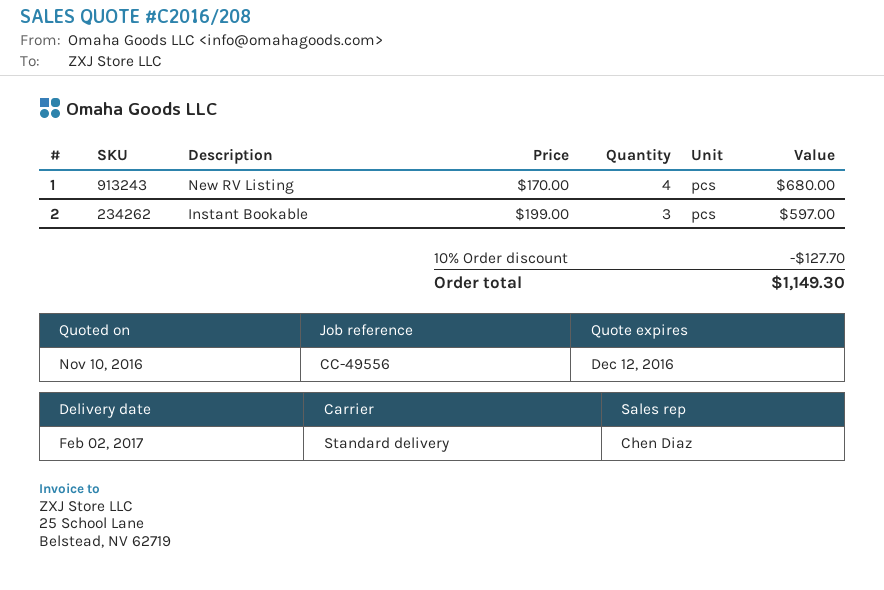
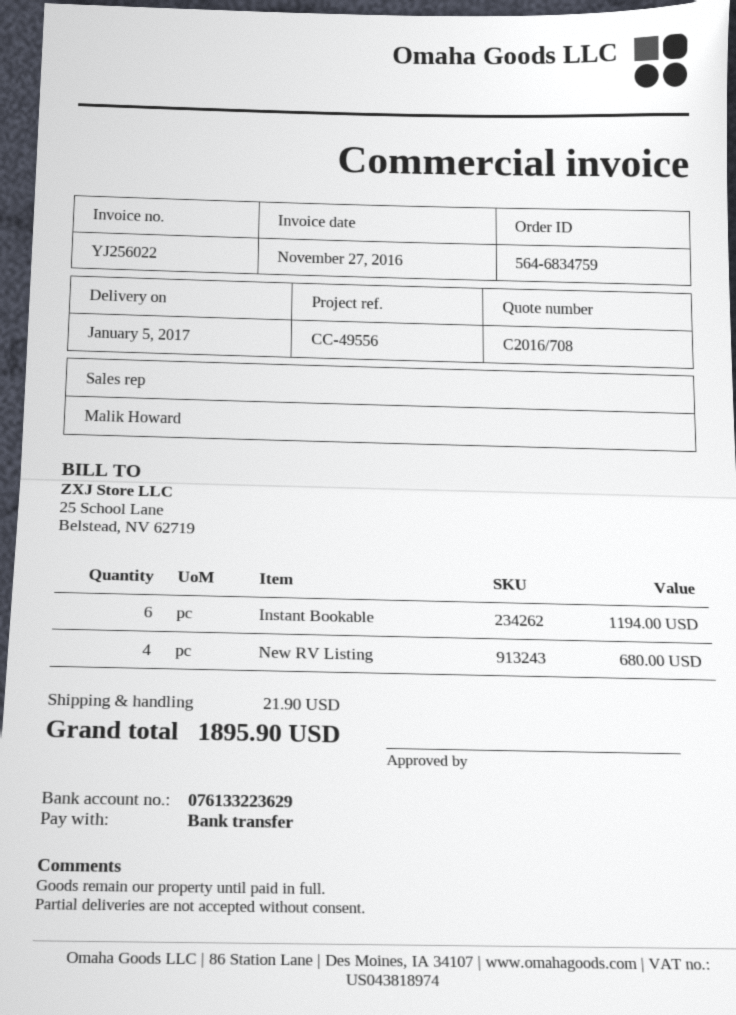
quote number: C2016/208 -> C2016/708
delivery date: 2017-02-02 -> 2017-01-05
sales rep: Chen Diaz -> Malik Howard
Instant Bookable: 3 for 597.00 -> 6 for 1194.00
discount: 10% = 127.70 -> none
shipping: none -> 21.90
total: 1149.30 -> 1895.90

